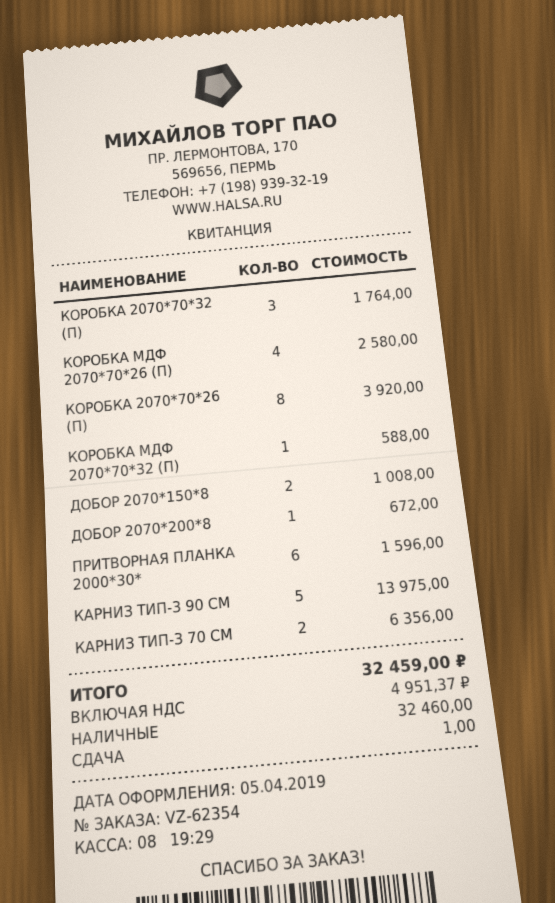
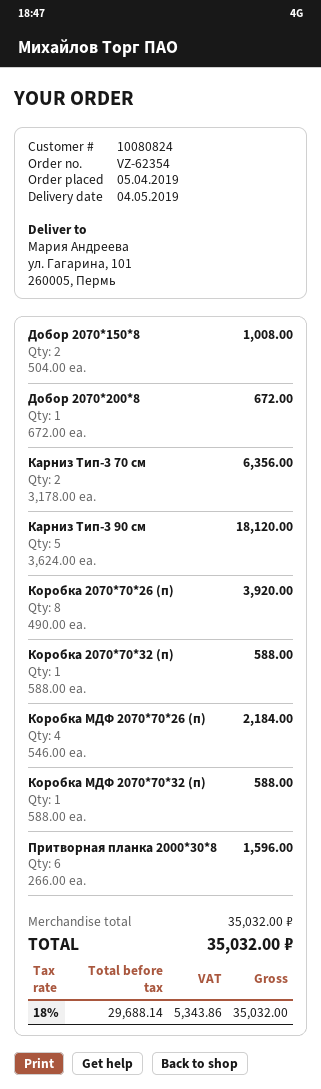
КОРОБКА 2070*70*32 (П): 3 for 1764.00 -> 1 for 588.00
КОРОБКА МДФ 2070*70*26 (П): 4 for 2580.00 -> 4 for 2184.00
КАРНИЗ ТИП-3 90 СМ: 5 for 13975.00 -> 5 for 18120.00
tax: 4951.37 -> 5343.86
total: 32459.00 -> 35032.00

